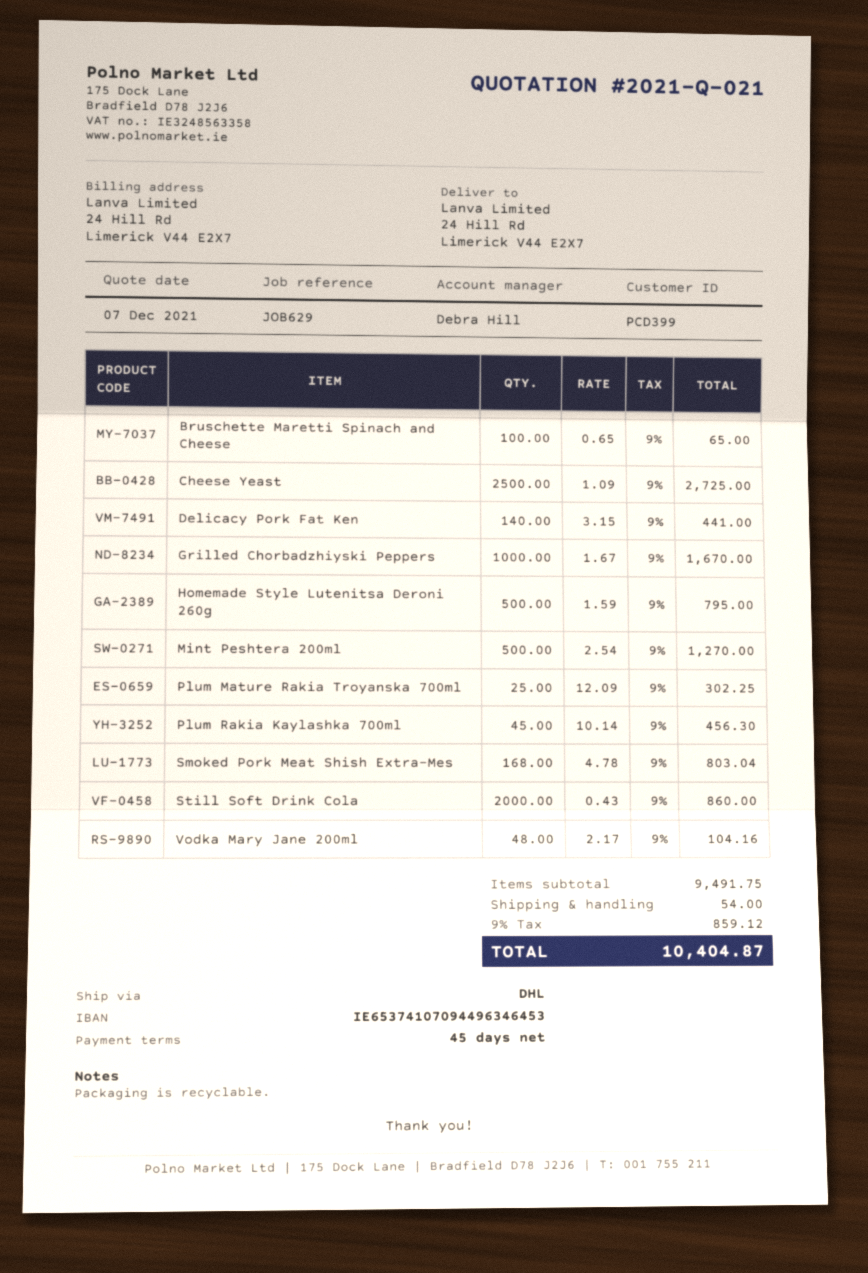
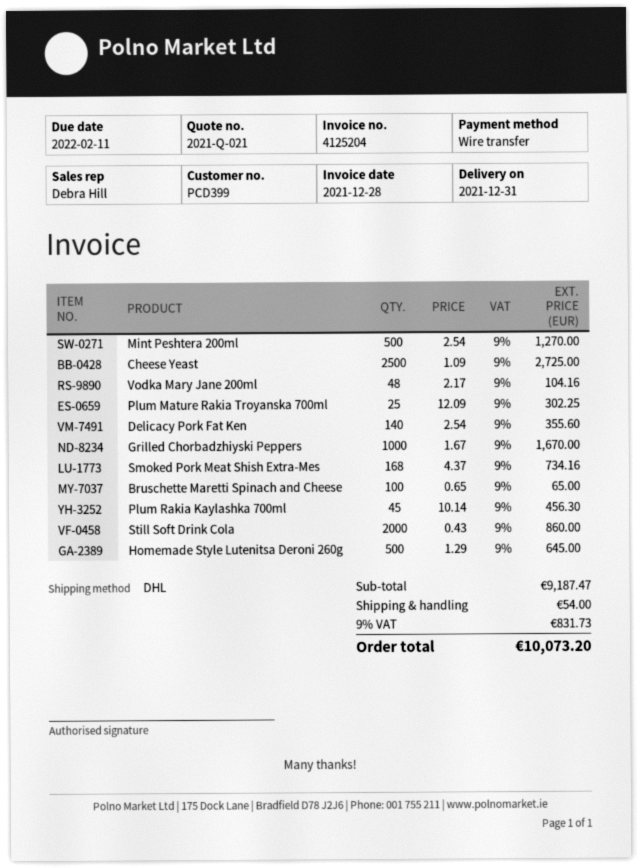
Delicacy Pork Fat Ken: 140 x 3.15 = 441.00 -> 140 x 2.54 = 355.60
Homemade Style Lutenitsa Deroni 260g: 500 x 1.59 = 795.00 -> 500 x 1.29 = 645.00
Smoked Pork Meat Shish Extra-Mes: 168 x 4.78 = 803.04 -> 168 x 4.37 = 734.16
subtotal: 9491.75 -> 9187.47
tax: 9% = 859.12 -> 9% = 831.73
total: 10404.87 -> 10073.20

